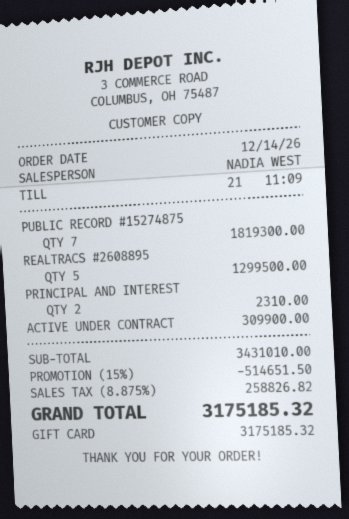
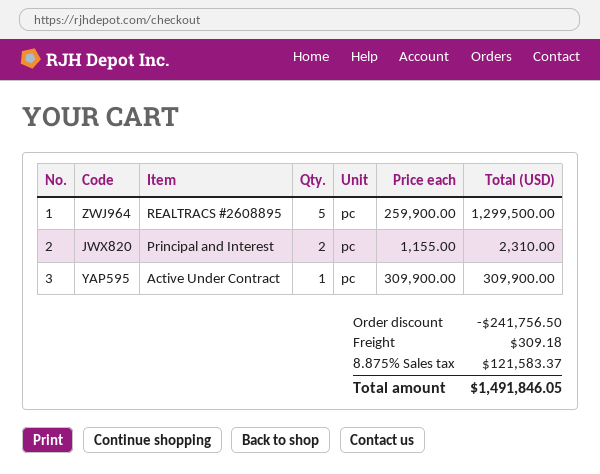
PUBLIC RECORD #15274875: 7 for 1819300.00 -> none
discount: 514651.50 -> 241756.50
shipping: none -> 309.18
tax: 8.875% = 258826.82 -> 8.875% = 121583.37
total: 3175185.32 -> 1491846.05

